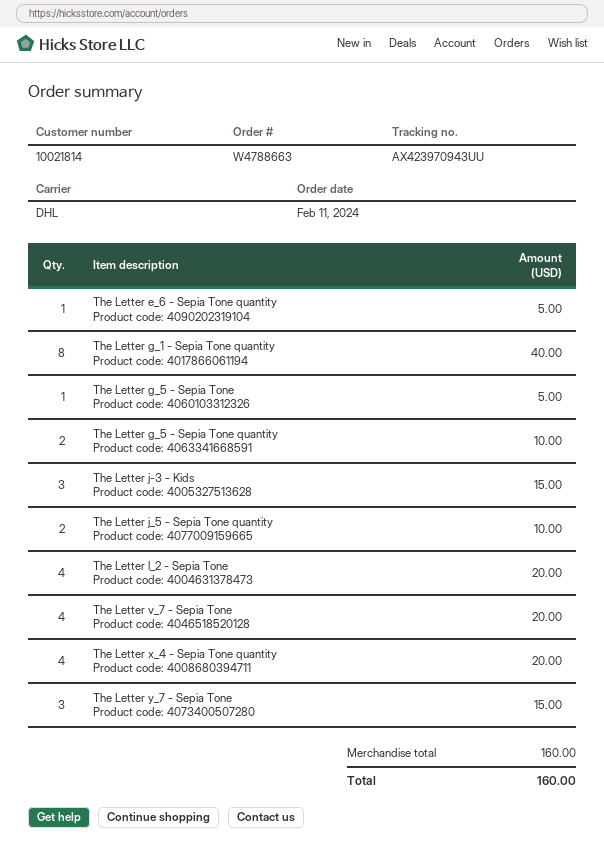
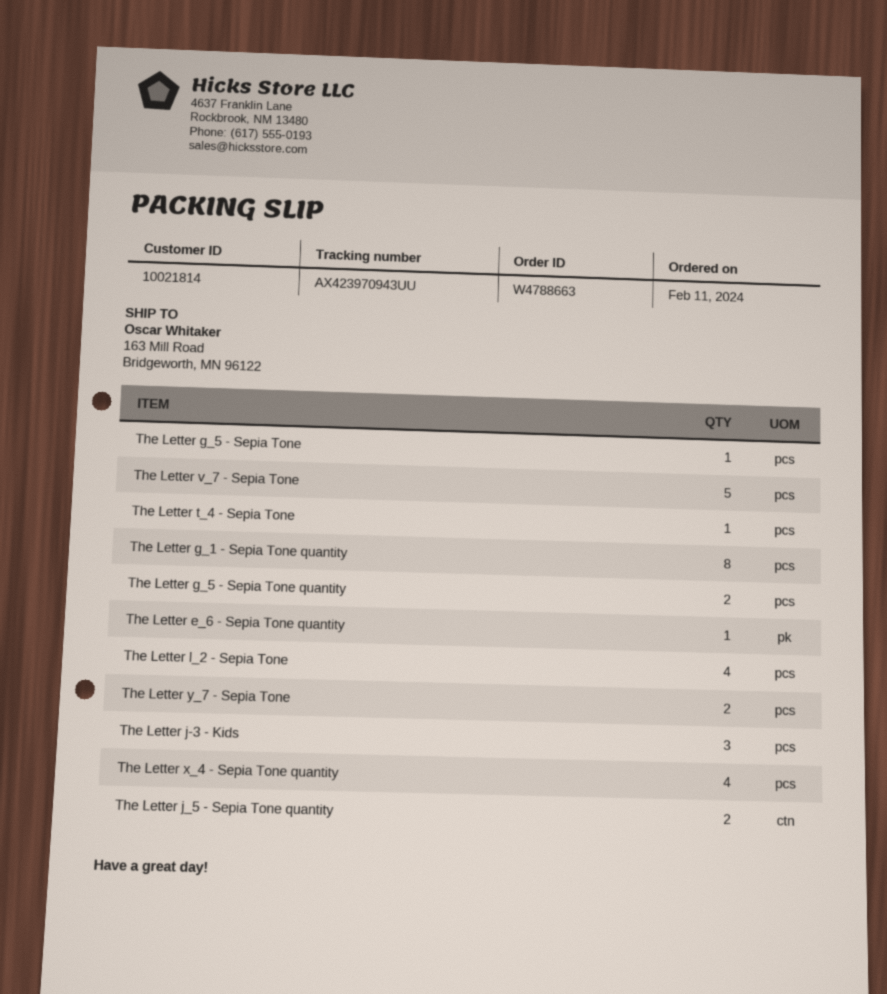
The Letter v_7 - Sepia Tone: 4 -> 5
The Letter y_7 - Sepia Tone: 3 -> 2
The Letter t_4 - Sepia Tone: none -> 1

